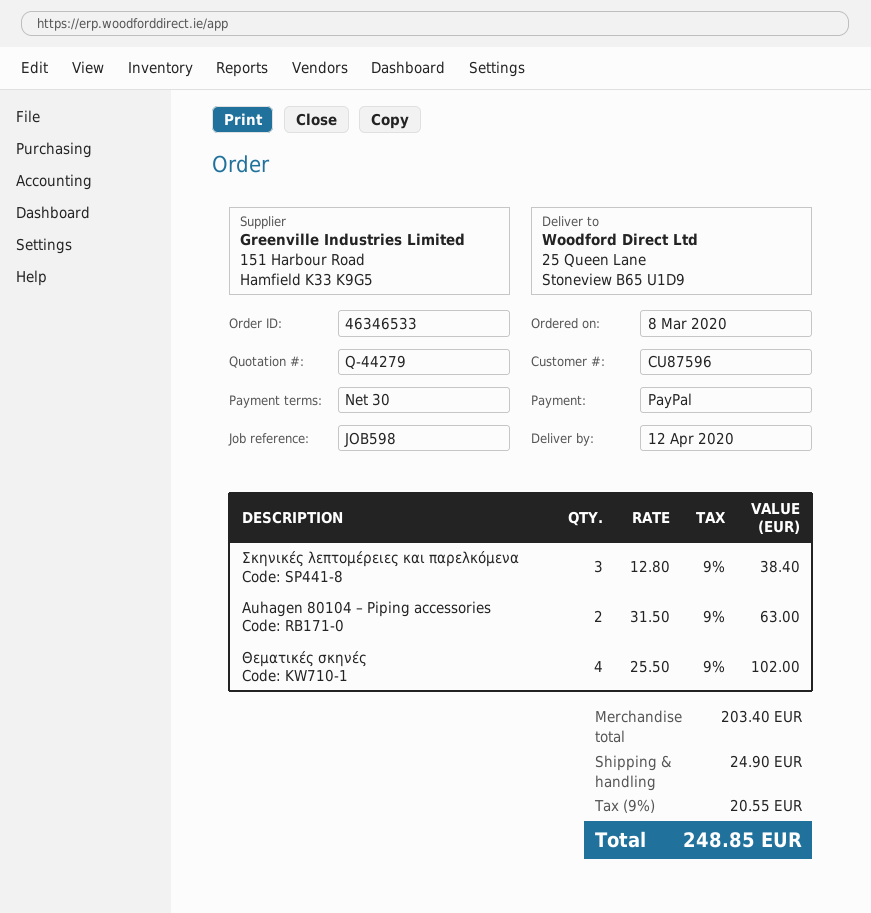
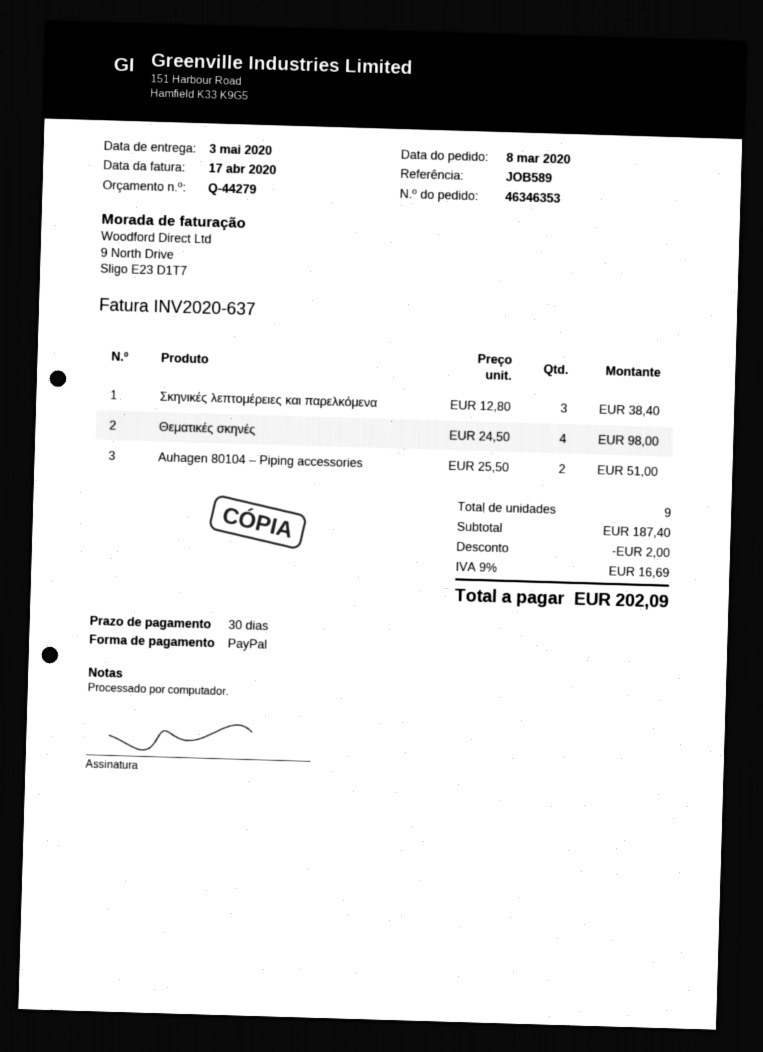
order number: 46346533 -> 46346353
delivery date: 2020-04-12 -> 2020-05-03
reference: JOB598 -> JOB589
Auhagen 80104 – Piping accessories: 2 x 31.50 = 63.00 -> 2 x 25.50 = 51.00
Θεματικές σκηνές: 4 x 25.50 = 102.00 -> 4 x 24.50 = 98.00
subtotal: 203.40 -> 187.40
discount: none -> 2.00
shipping: 24.90 -> none
tax: 9% = 20.55 -> 9% = 16.69
total: 248.85 -> 202.09

